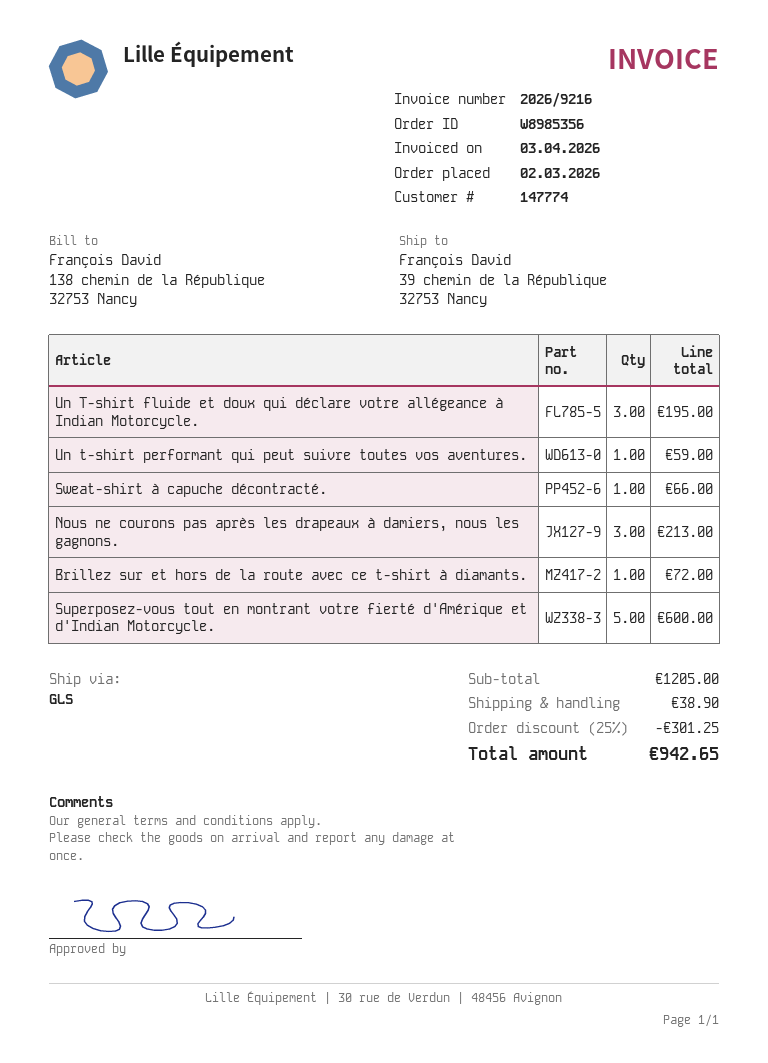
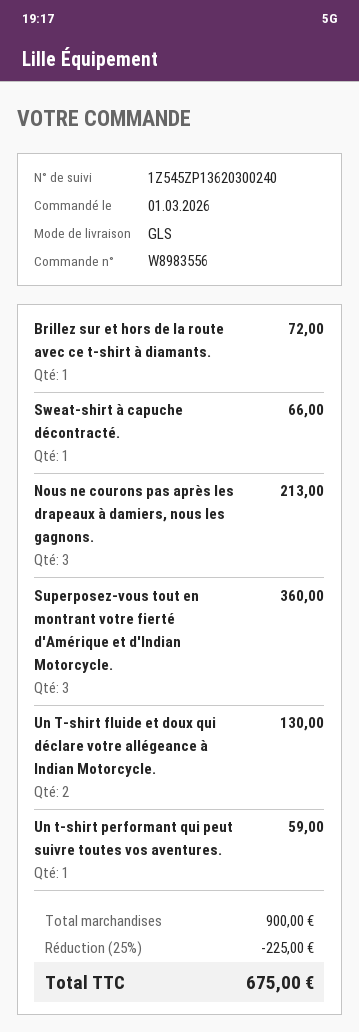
order number: W8985356 -> W8983556
order date: 2026-03-02 -> 2026-03-01
Un T-shirt fluide et doux qui déclare votre allégeance à Indian Motorcycle.: 3 for 195.00 -> 2 for 130.00
Superposez-vous tout en montrant votre fierté d'Amérique et d'Indian Motorcycle.: 5 for 600.00 -> 3 for 360.00
subtotal: 1205.00 -> 900.00
discount: 25% = 301.25 -> 25% = 225.00
shipping: 38.90 -> none
total: 942.65 -> 675.00

